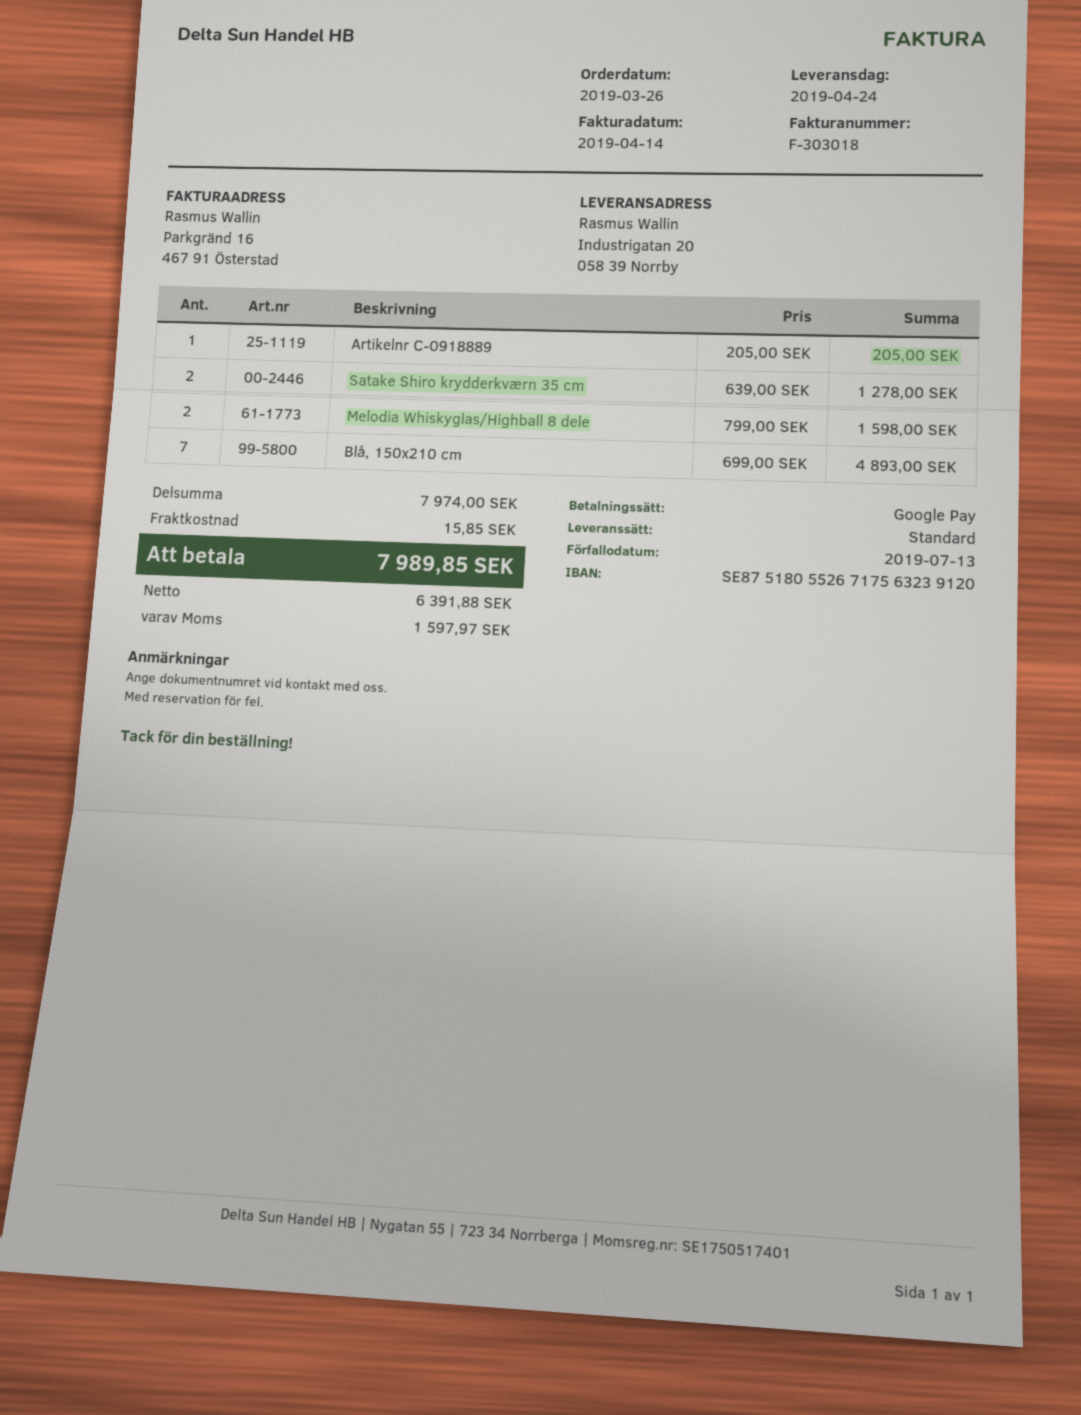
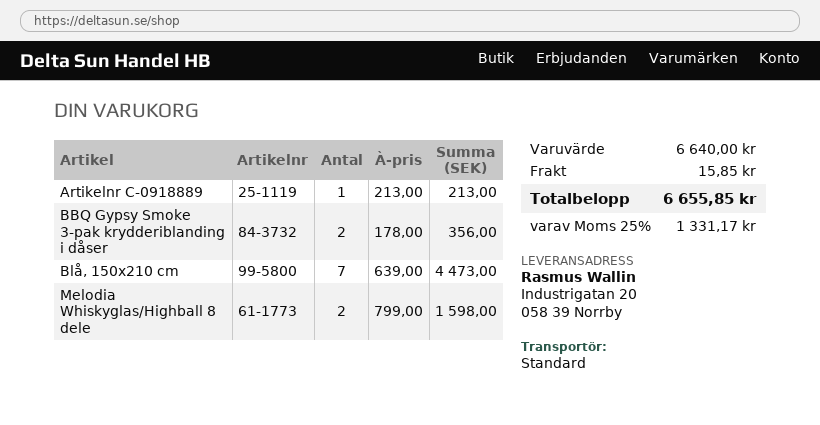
Artikelnr C-0918889: 1 x 205.00 = 205.00 -> 1 x 213.00 = 213.00
Satake Shiro krydderkværn 35 cm: 2 x 639.00 = 1278.00 -> none
Blå, 150x210 cm: 7 x 699.00 = 4893.00 -> 7 x 639.00 = 4473.00
BBQ Gypsy Smoke 3-pak krydderiblanding i dåser: none -> 2 x 178.00 = 356.00
subtotal: 7974.00 -> 6640.00
tax: 1597.97 -> 1331.17
total: 7989.85 -> 6655.85

